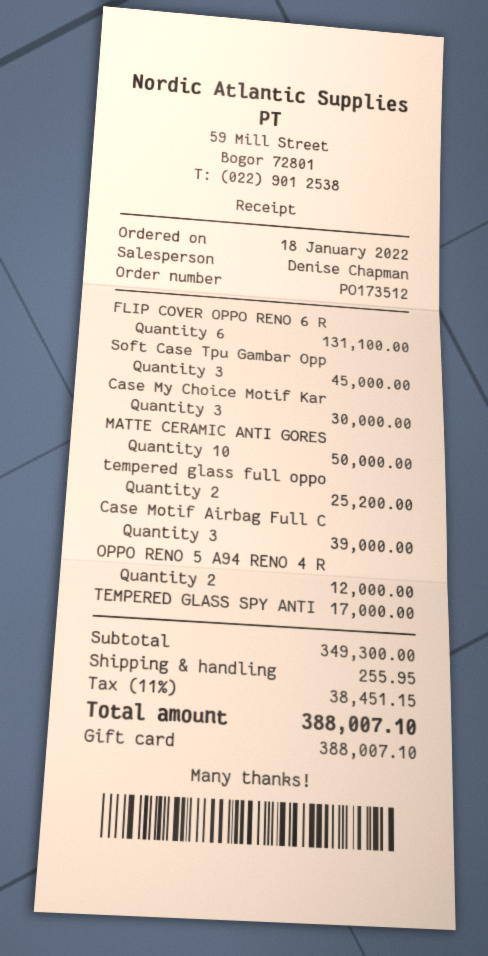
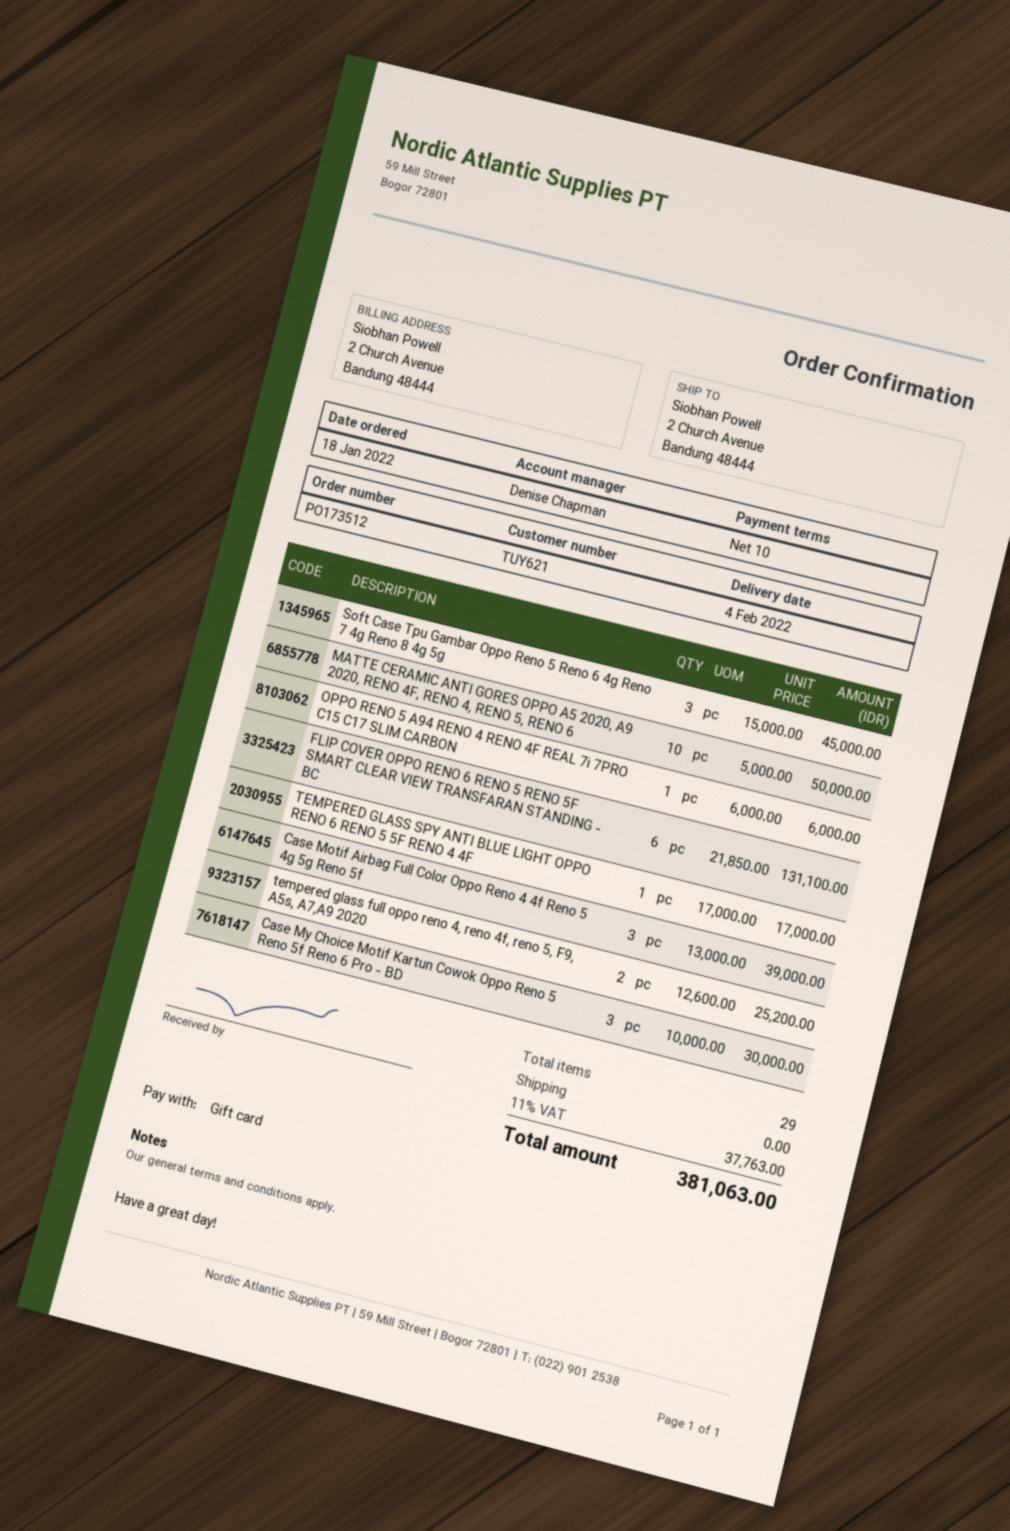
OPPO RENO 5 A94 RENO 4 R: 2 for 12000.00 -> 1 for 6000.00
shipping: 255.95 -> 0.00
tax: 11% = 38451.15 -> 11% = 37763.00
total: 388007.10 -> 381063.00

